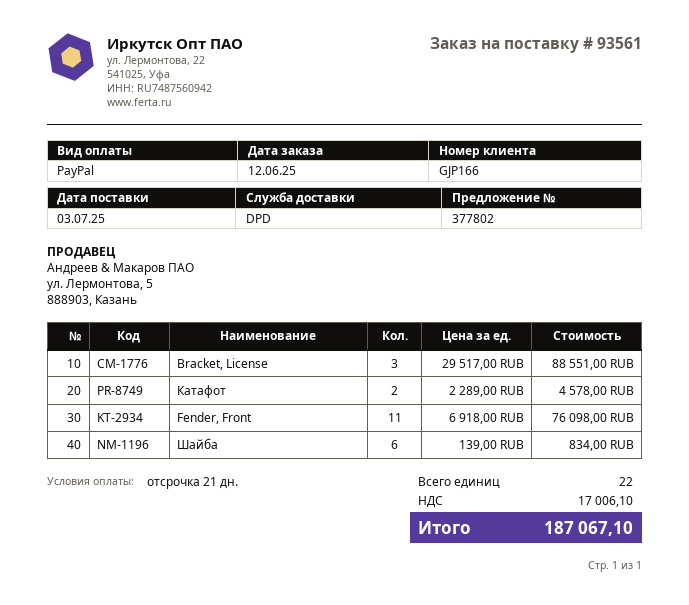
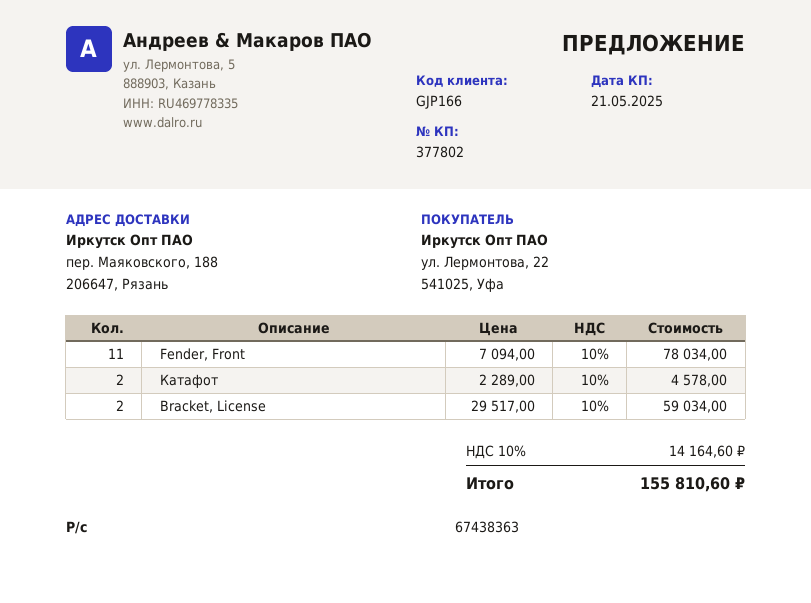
Bracket, License: 3 x 29517.00 = 88551.00 -> 2 x 29517.00 = 59034.00
Fender, Front: 11 x 6918.00 = 76098.00 -> 11 x 7094.00 = 78034.00
Шайба: 6 x 139.00 = 834.00 -> none
tax: 17006.10 -> 14164.60
total: 187067.10 -> 155810.60

